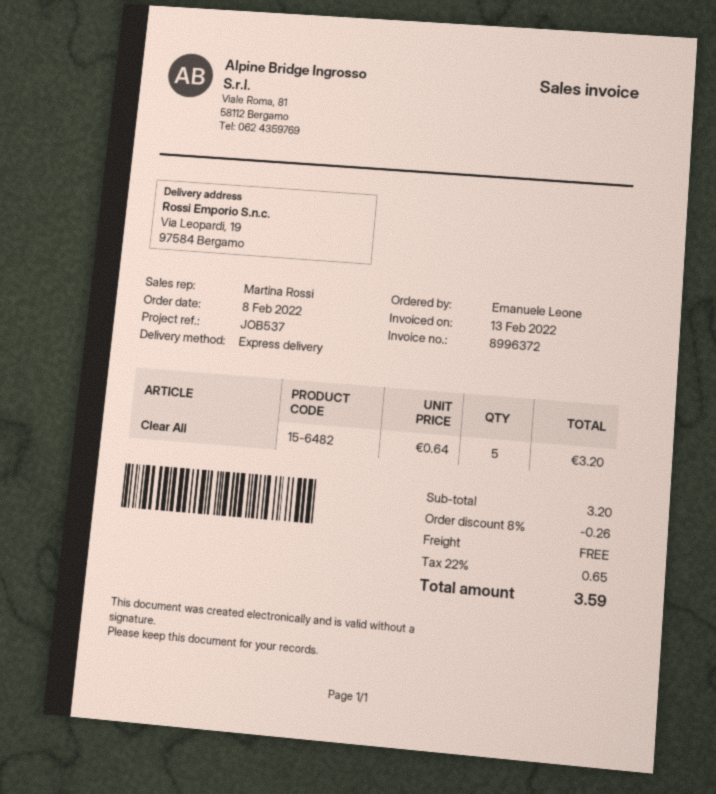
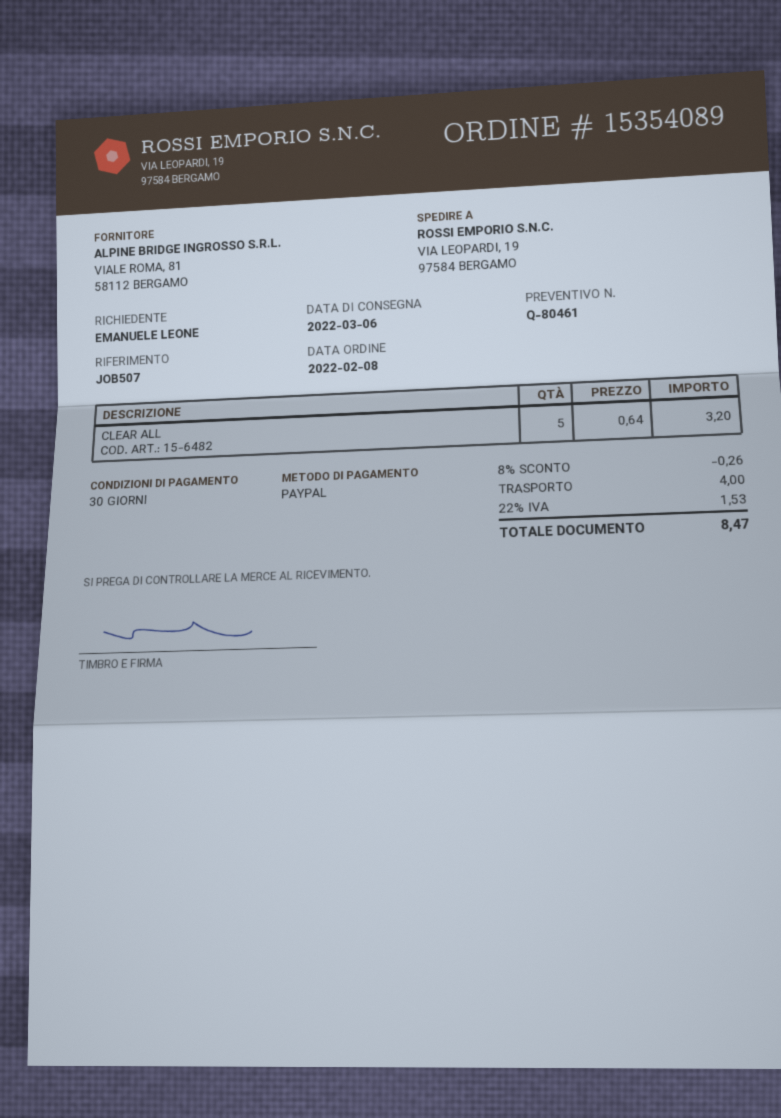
reference: JOB537 -> JOB507
shipping: 0.00 -> 4.00
tax: 22% = 0.65 -> 22% = 1.53
total: 3.59 -> 8.47

